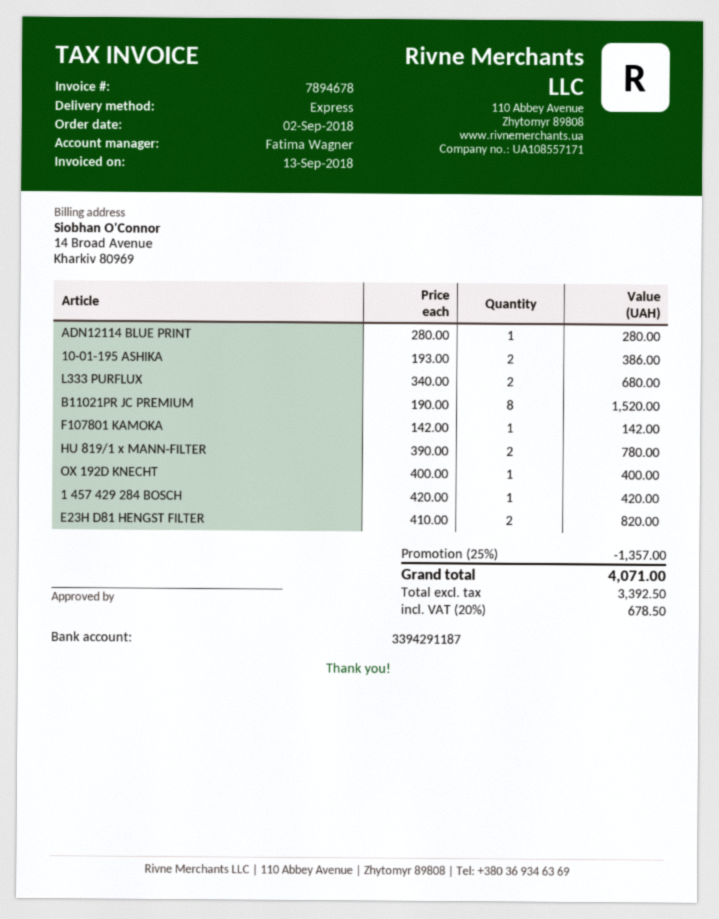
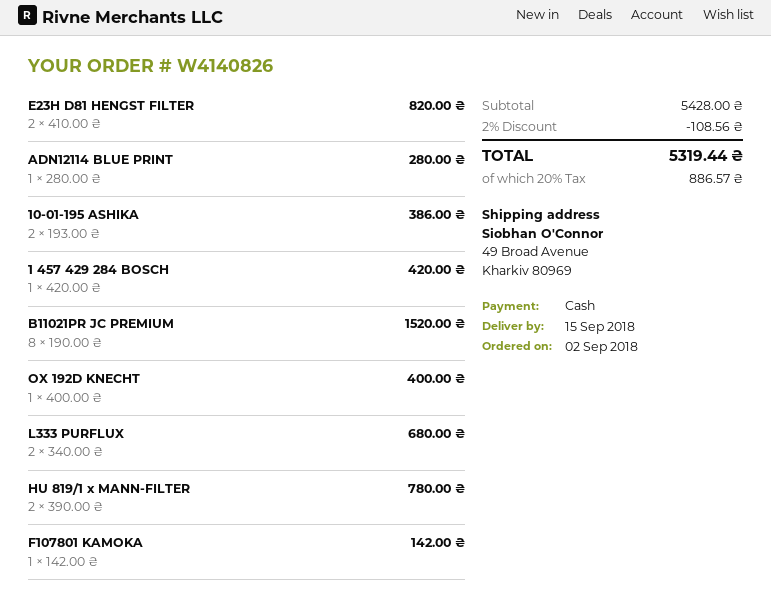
discount: 25% = 1357.00 -> 2% = 108.56
tax: 20% = 678.50 -> 20% = 886.57
total: 4071.00 -> 5319.44

